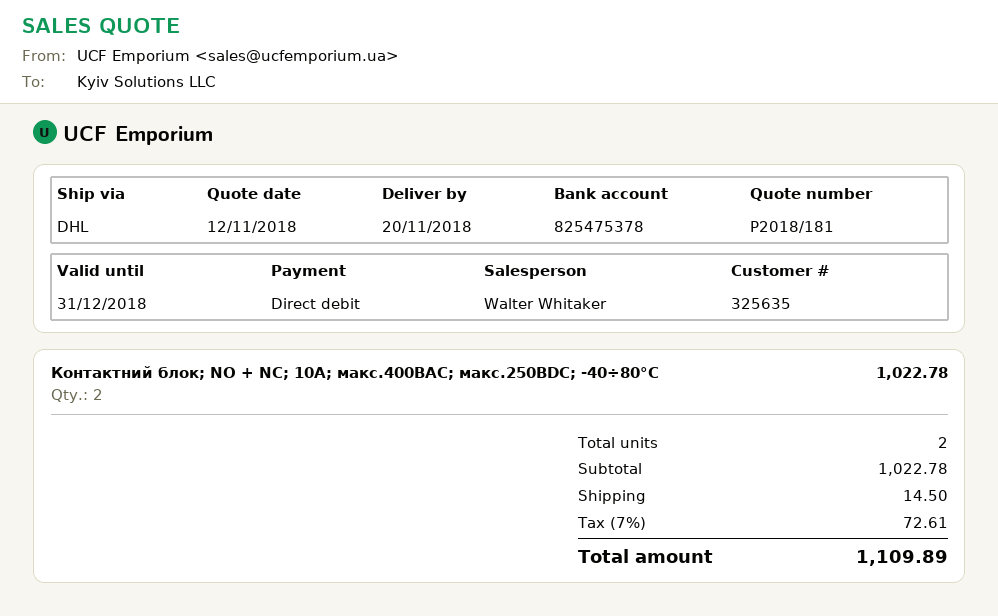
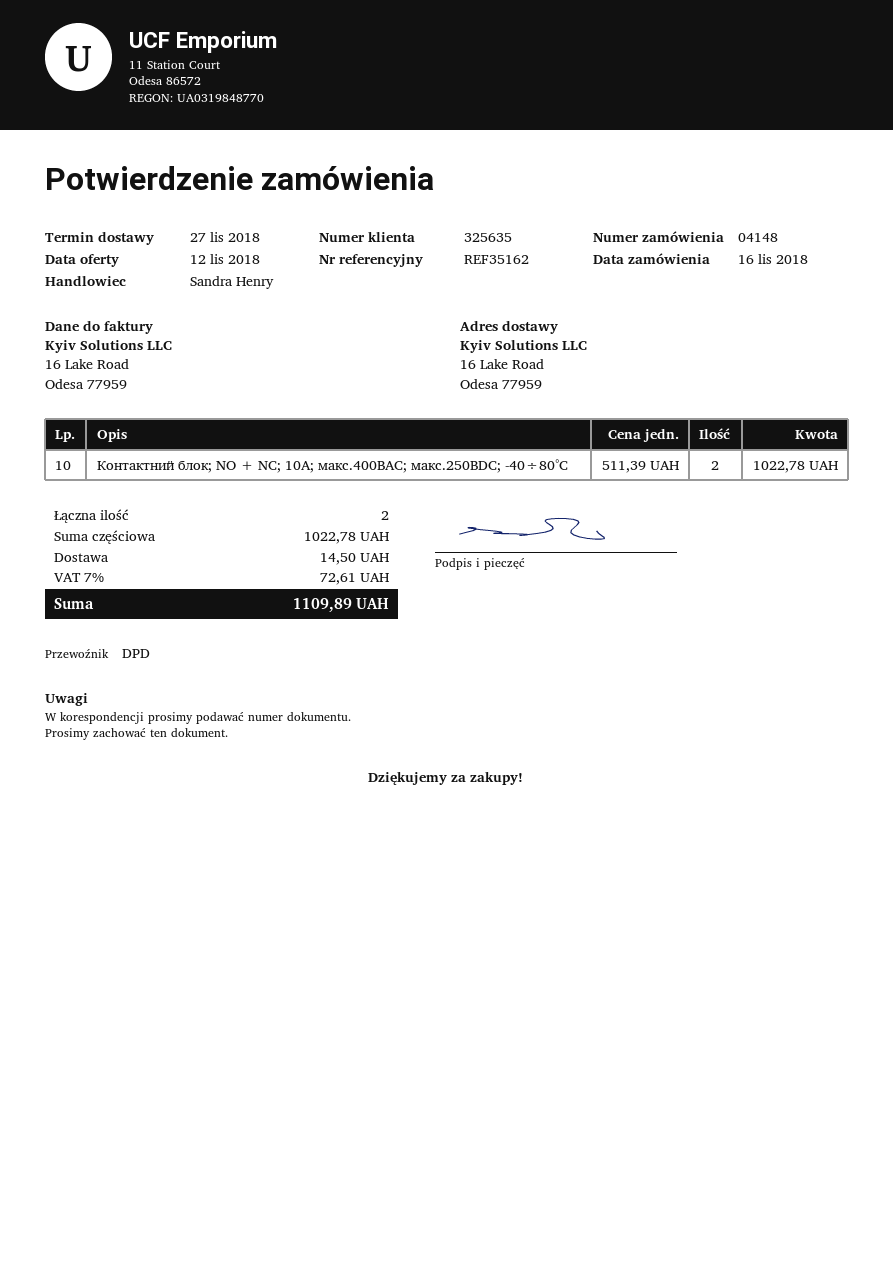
delivery date: 2018-11-20 -> 2018-11-27
sales rep: Walter Whitaker -> Sandra Henry
shipping method: DHL -> DPD

